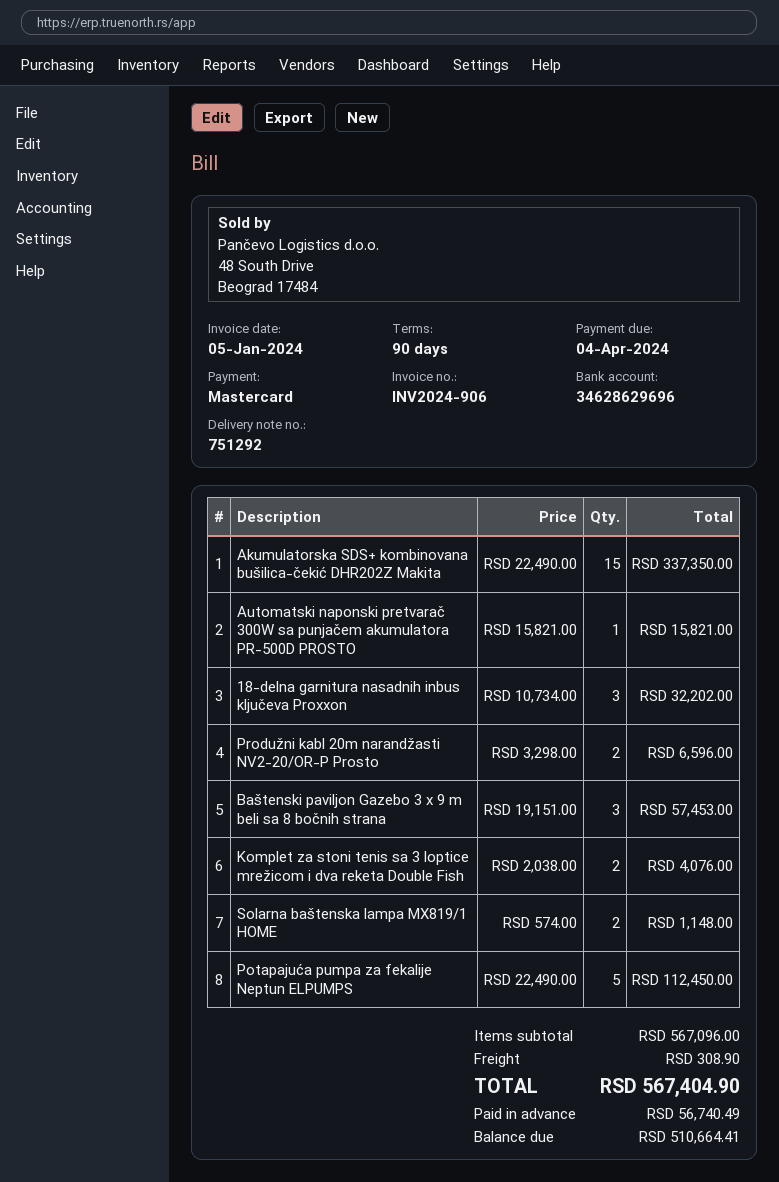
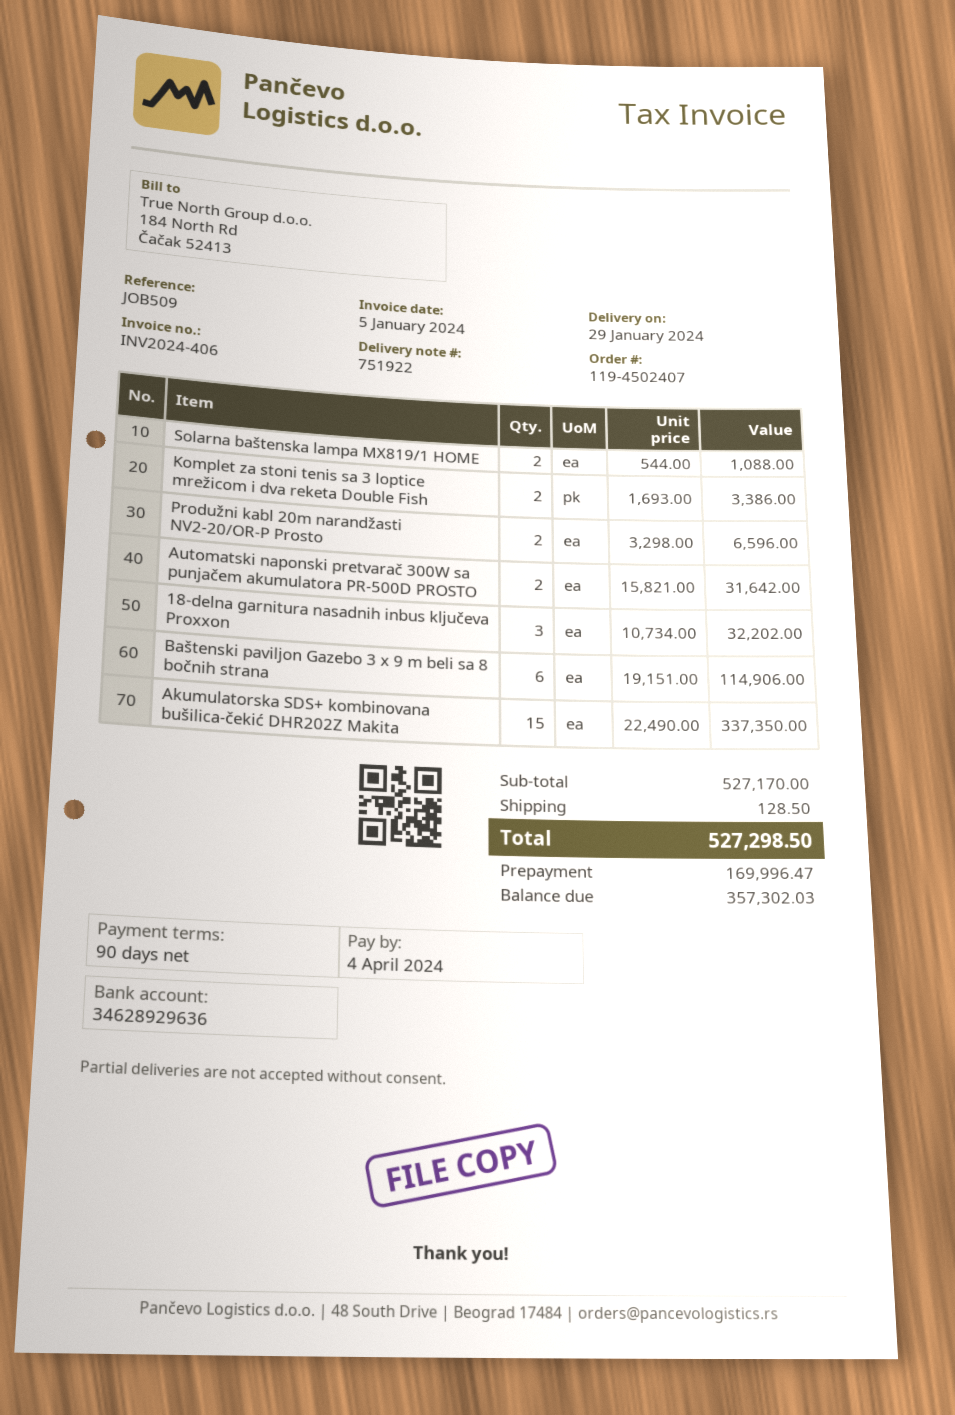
delivery note number: 751292 -> 751922
invoice number: INV2024-906 -> INV2024-406
bank account: 34628629696 -> 34628929636
Automatski naponski pretvarač 300W sa punjačem akumulatora PR-500D PROSTO: 1 x 15821.00 = 15821.00 -> 2 x 15821.00 = 31642.00
Baštenski paviljon Gazebo 3 x 9 m beli sa 8 bočnih strana: 3 x 19151.00 = 57453.00 -> 6 x 19151.00 = 114906.00
Komplet za stoni tenis sa 3 loptice mrežicom i dva reketa Double Fish: 2 x 2038.00 = 4076.00 -> 2 x 1693.00 = 3386.00
Solarna baštenska lampa MX819/1 HOME: 2 x 574.00 = 1148.00 -> 2 x 544.00 = 1088.00
Potapajuća pumpa za fekalije Neptun ELPUMPS: 5 x 22490.00 = 112450.00 -> none
subtotal: 567096.00 -> 527170.00
shipping: 308.90 -> 128.50
total: 567404.90 -> 527298.50
deposit: 56740.49 -> 169996.47
balance: 510664.41 -> 357302.03

